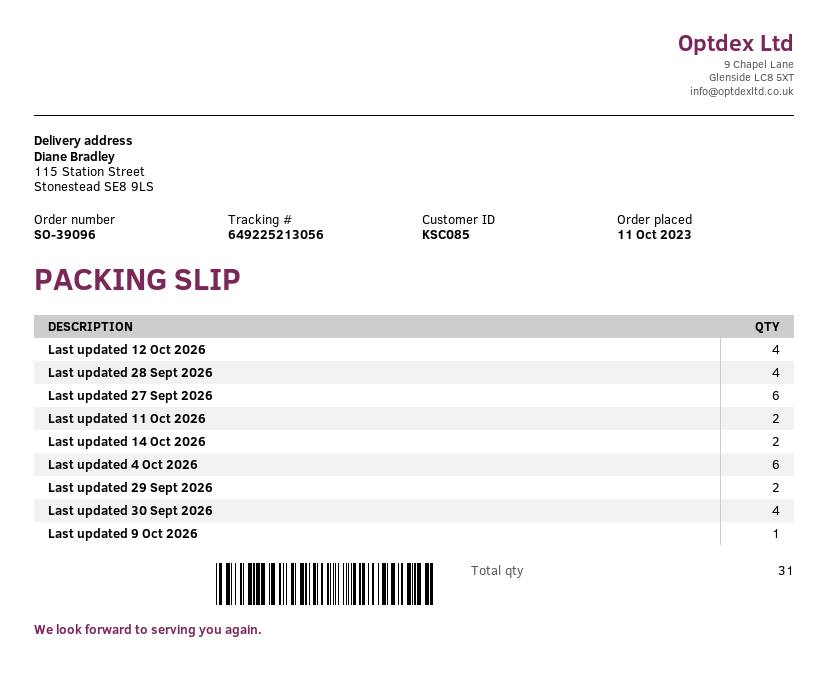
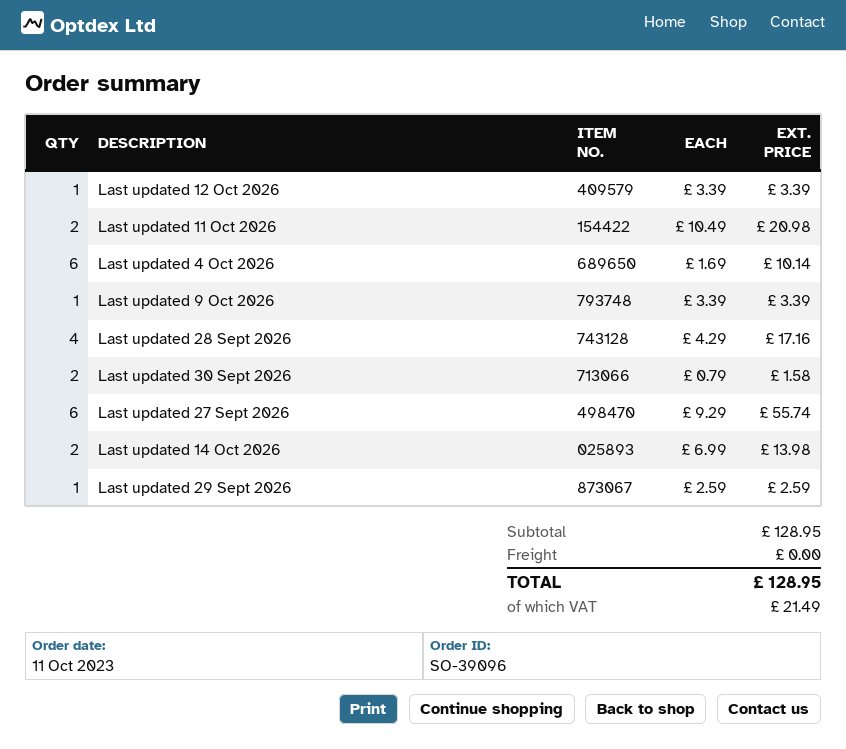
Last updated 12 Oct 2026: 4 -> 1
Last updated 29 Sept 2026: 2 -> 1
Last updated 30 Sept 2026: 4 -> 2

